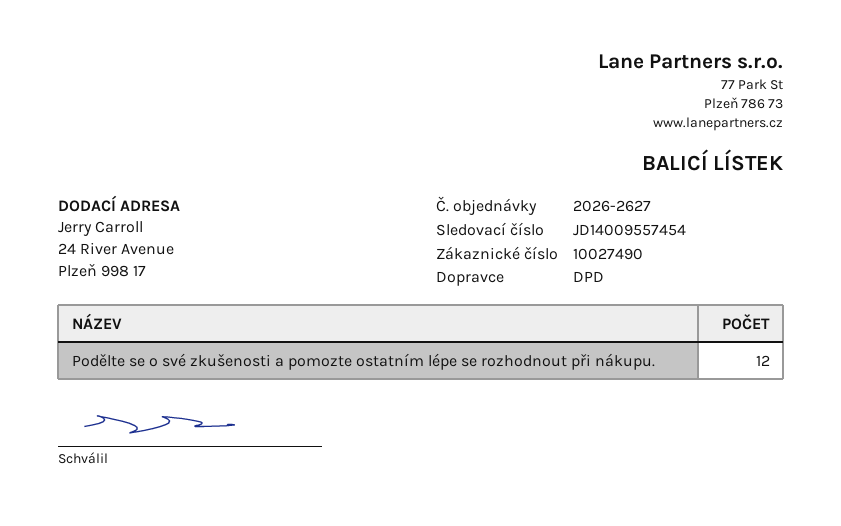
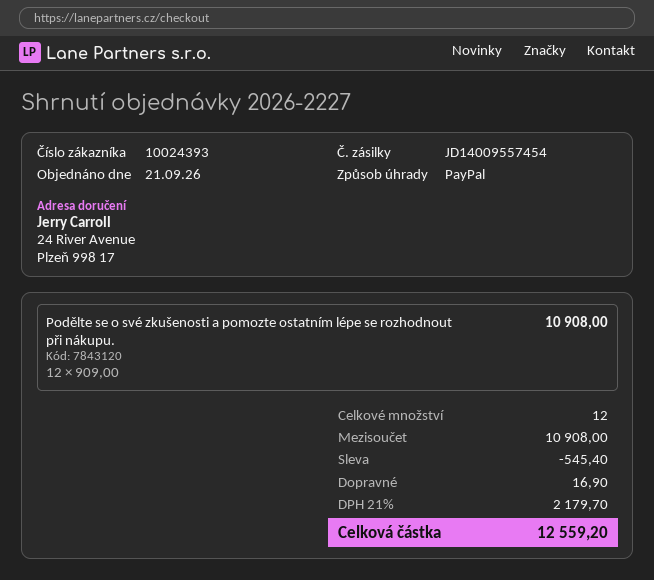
order number: 2026-2627 -> 2026-2227
customer number: 10027490 -> 10024393

